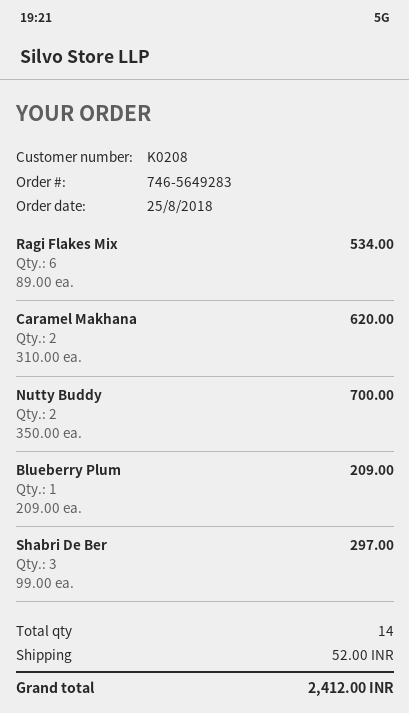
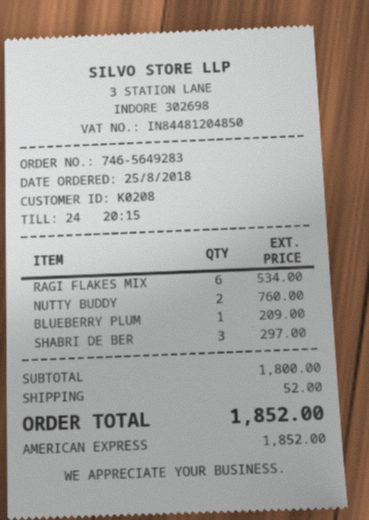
Caramel Makhana: 2 for 620.00 -> none
Nutty Buddy: 2 for 700.00 -> 2 for 760.00
total: 2412.00 -> 1852.00

